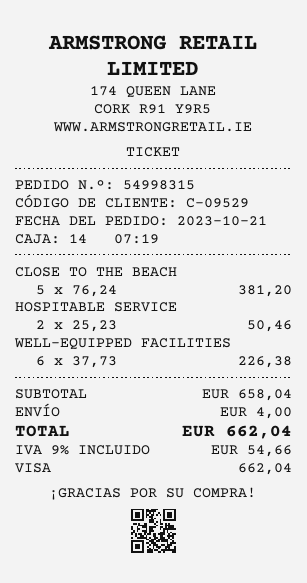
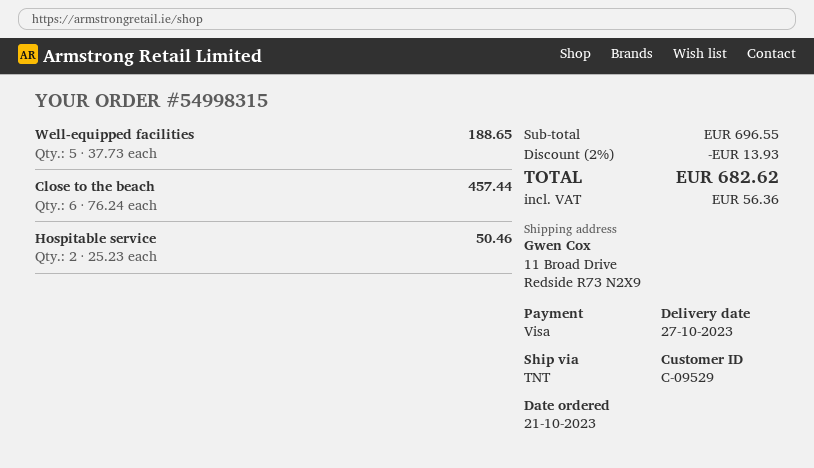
CLOSE TO THE BEACH: 5 x 76.24 = 381.20 -> 6 x 76.24 = 457.44
WELL-EQUIPPED FACILITIES: 6 x 37.73 = 226.38 -> 5 x 37.73 = 188.65
subtotal: 658.04 -> 696.55
discount: none -> 2% = 13.93
shipping: 4.00 -> none
tax: 54.66 -> 56.36
total: 662.04 -> 682.62

